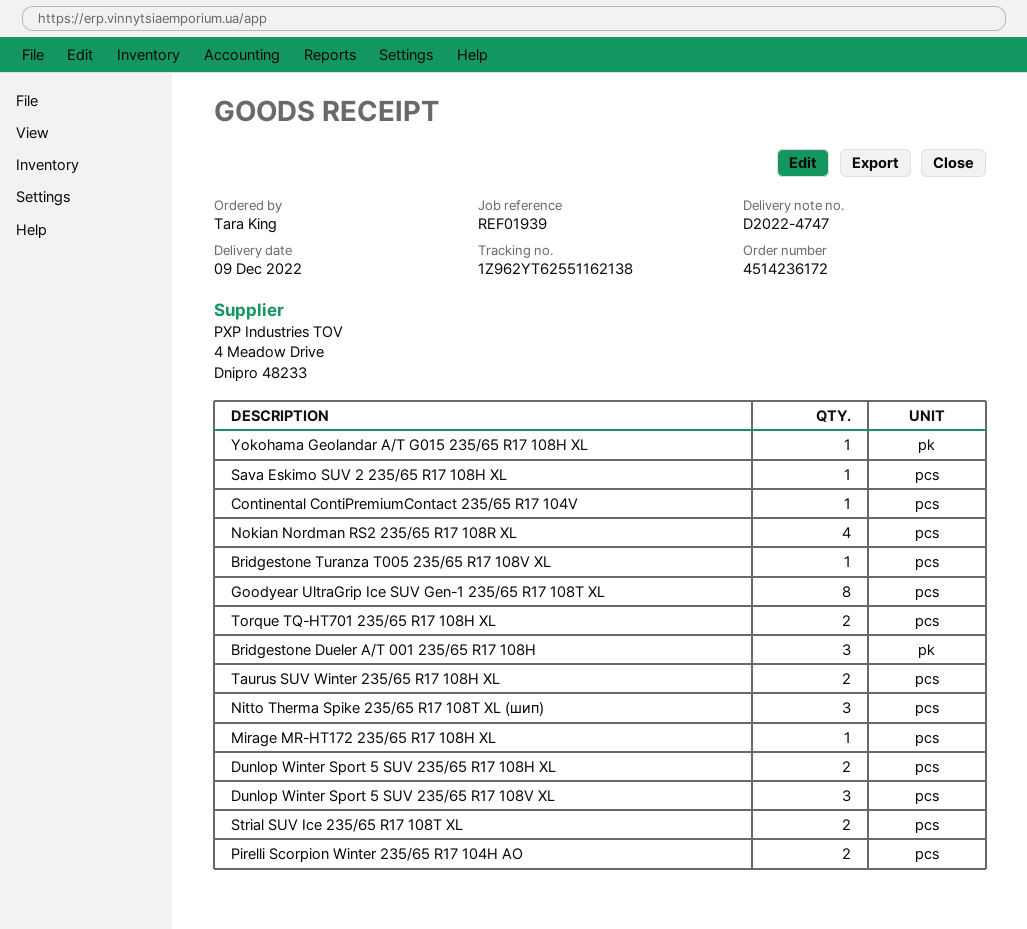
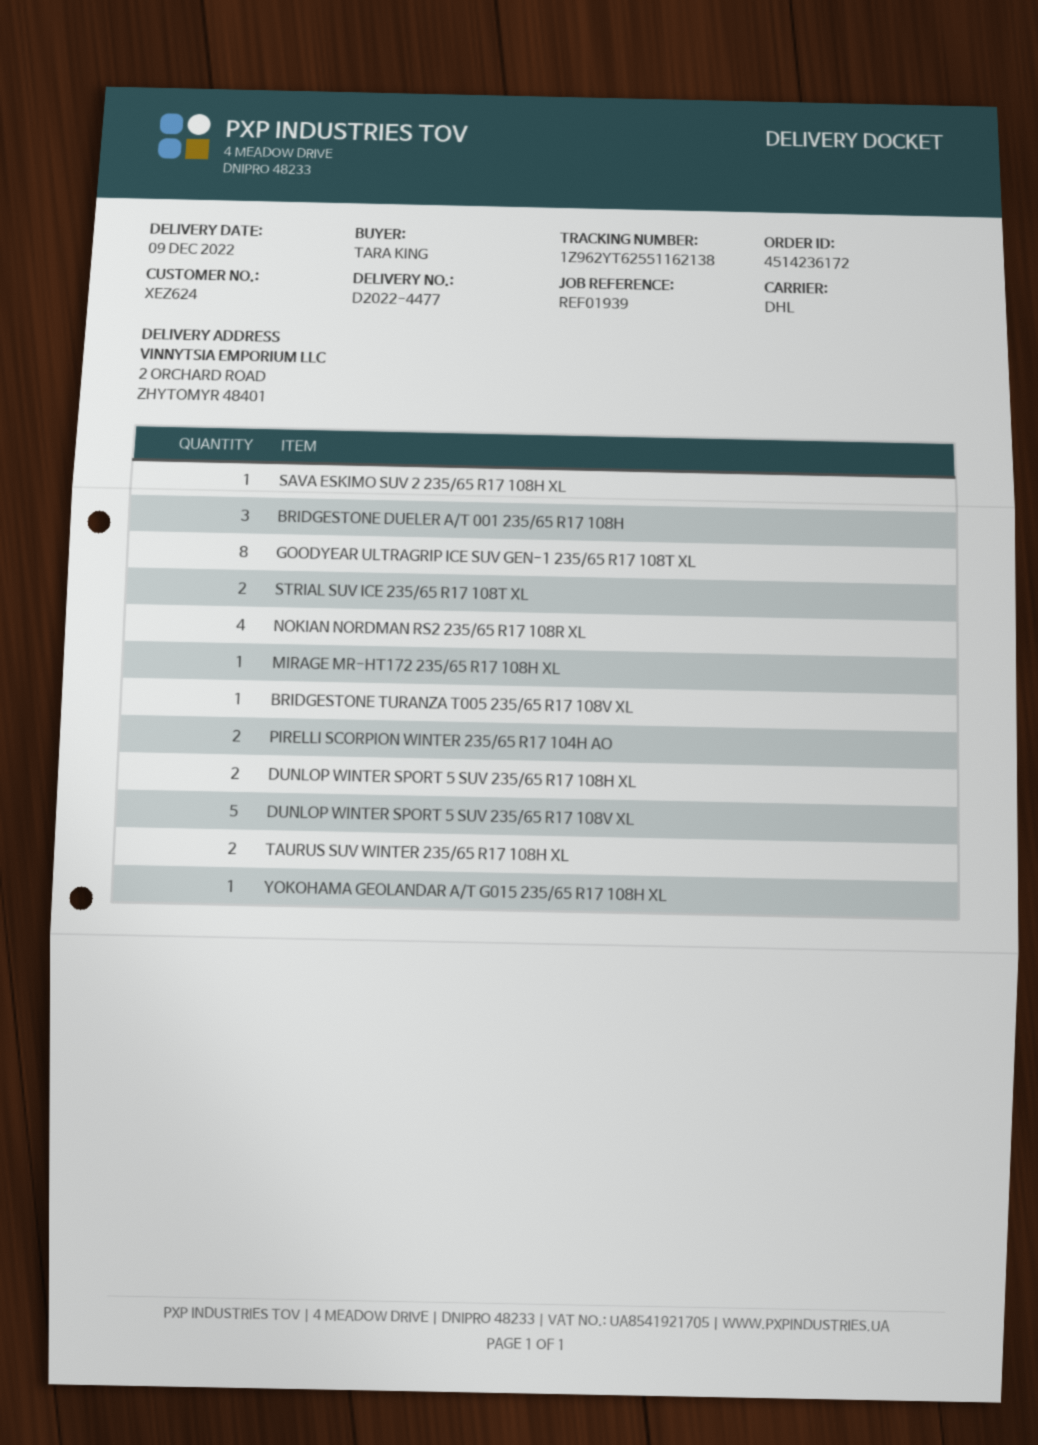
delivery note number: D2022-4747 -> D2022-4477
Continental ContiPremiumContact 235/65 R17 104V: 1 -> none
Torque TQ-HT701 235/65 R17 108H XL: 2 -> none
Nitto Therma Spike 235/65 R17 108T XL (шип): 3 -> none
Dunlop Winter Sport 5 SUV 235/65 R17 108V XL: 3 -> 5

